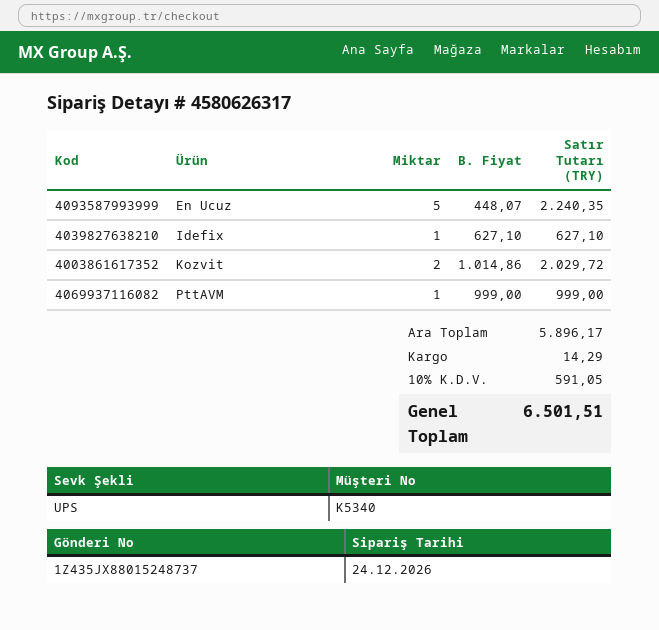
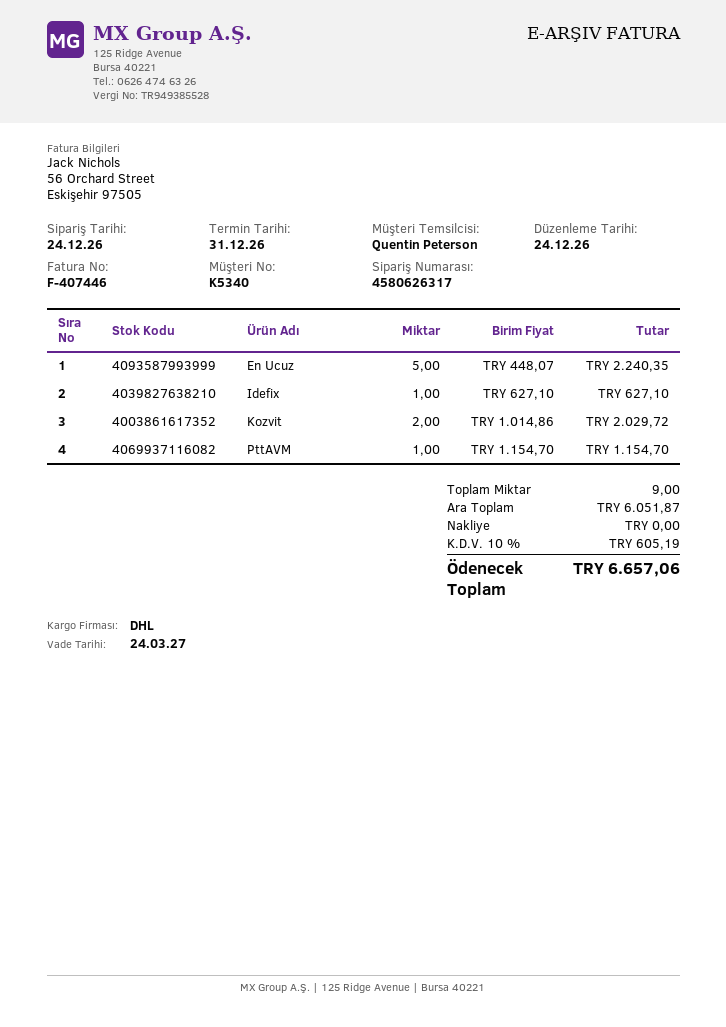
shipping method: UPS -> DHL
PttAVM: 1 x 999.00 = 999.00 -> 1 x 1154.70 = 1154.70
subtotal: 5896.17 -> 6051.87
shipping: 14.29 -> 0.00
tax: 10% = 591.05 -> 10% = 605.19
total: 6501.51 -> 6657.06

